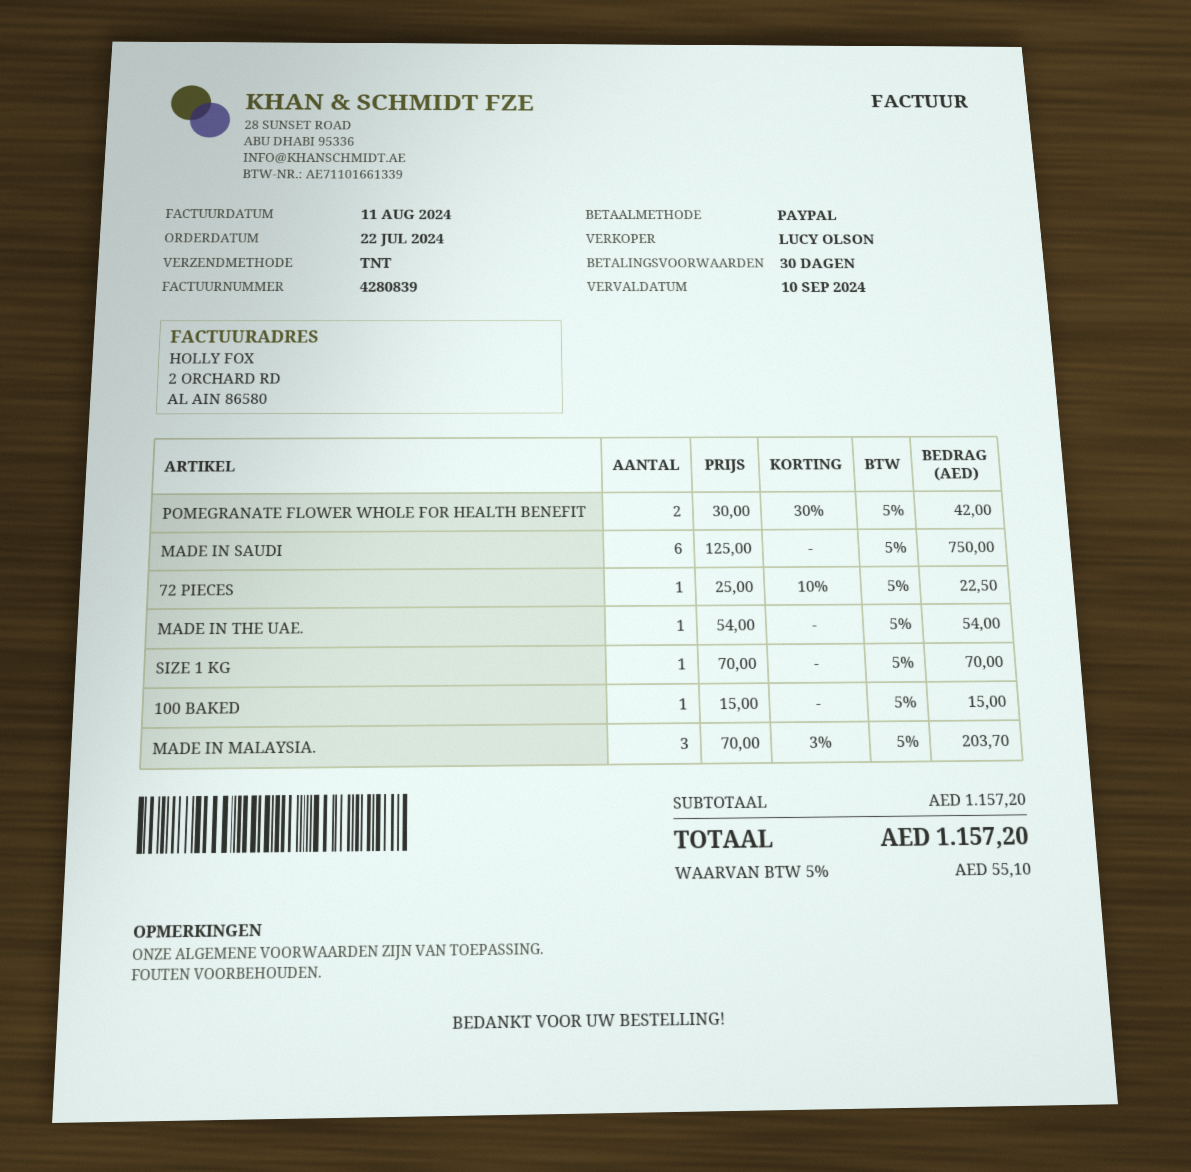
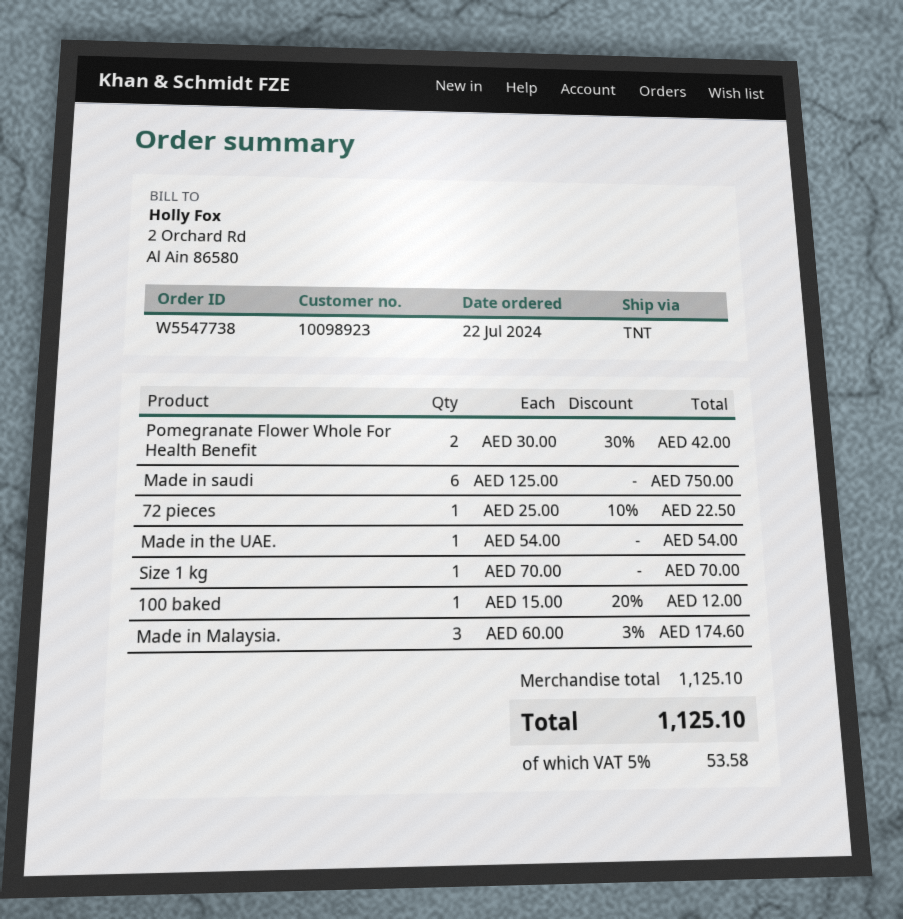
100 BAKED: 1 x 15.00 = 15.00 -> 1 x 15.00 - 20% = 12.00
MADE IN MALAYSIA.: 3 x 70.00 - 3% = 203.70 -> 3 x 60.00 - 3% = 174.60
subtotal: 1157.20 -> 1125.10
tax: 5% = 55.10 -> 5% = 53.58
total: 1157.20 -> 1125.10

